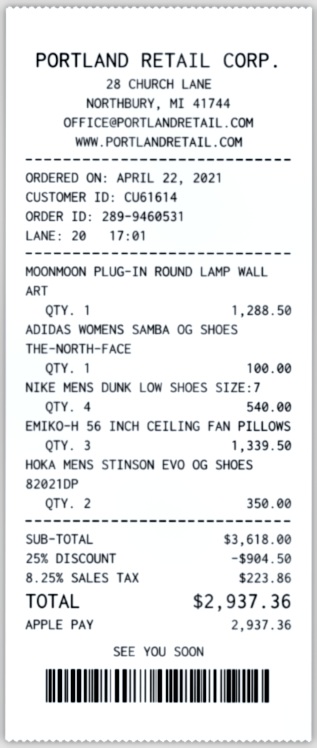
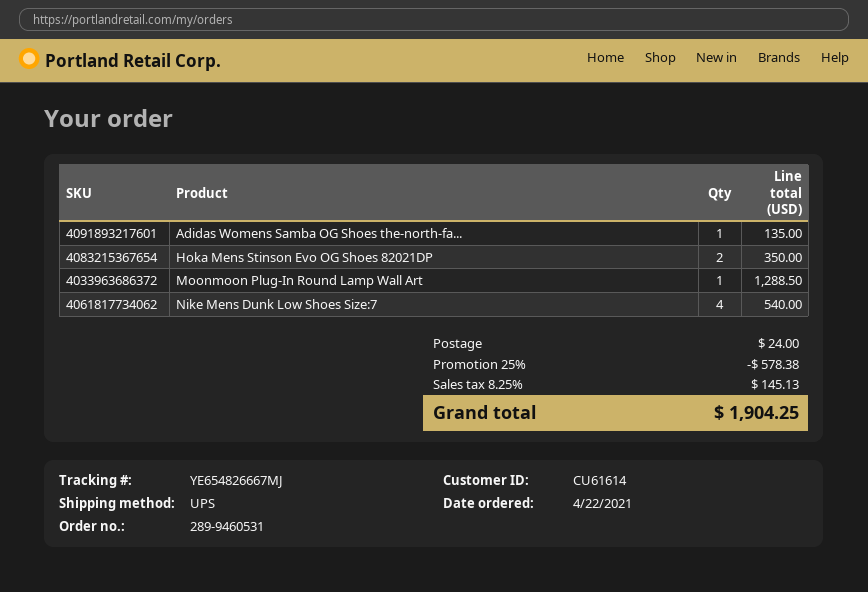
ADIDAS WOMENS SAMBA OG SHOES THE-NORTH-FACE: 1 for 100.00 -> 1 for 135.00
EMIKO-H 56 INCH CEILING FAN PILLOWS: 3 for 1339.50 -> none
discount: 25% = 904.50 -> 25% = 578.38
shipping: none -> 24.00
tax: 8.25% = 223.86 -> 8.25% = 145.13
total: 2937.36 -> 1904.25

